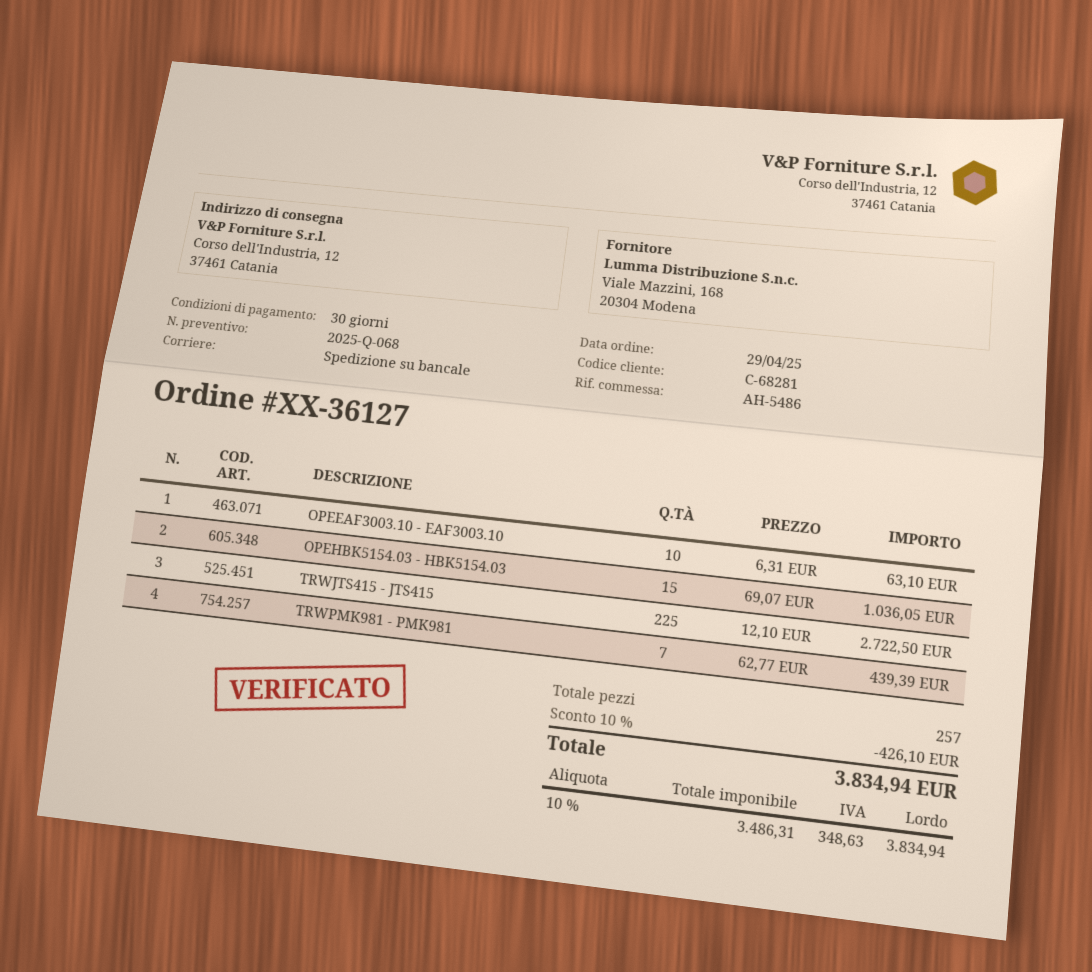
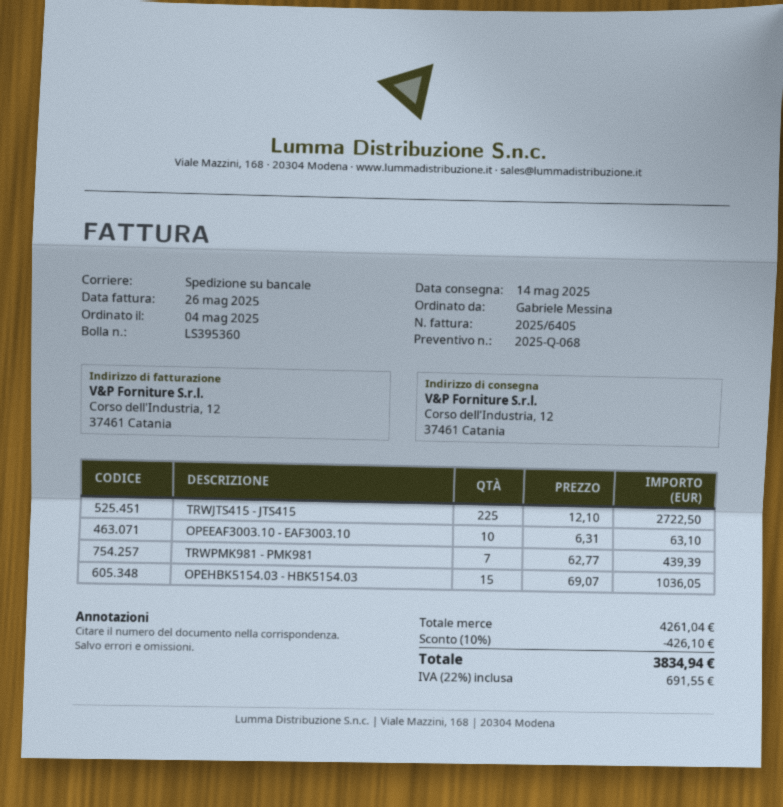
order date: 2025-04-29 -> 2025-05-04
tax: 10% = 348.63 -> 22% = 691.55

